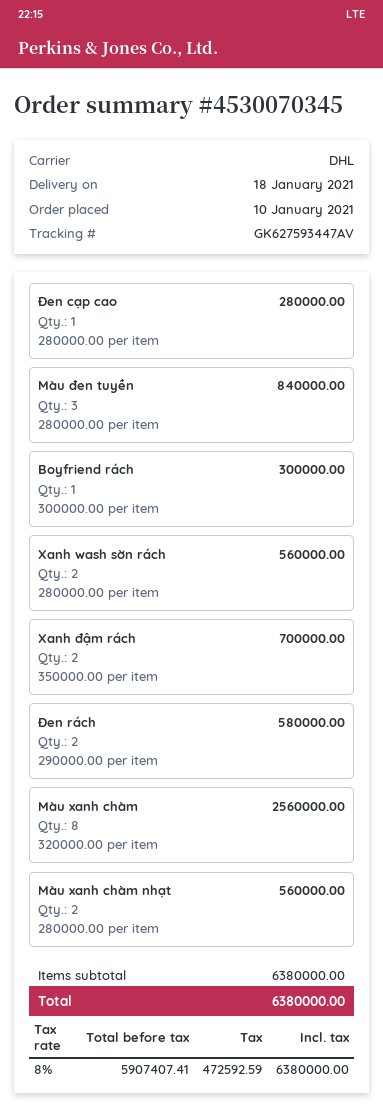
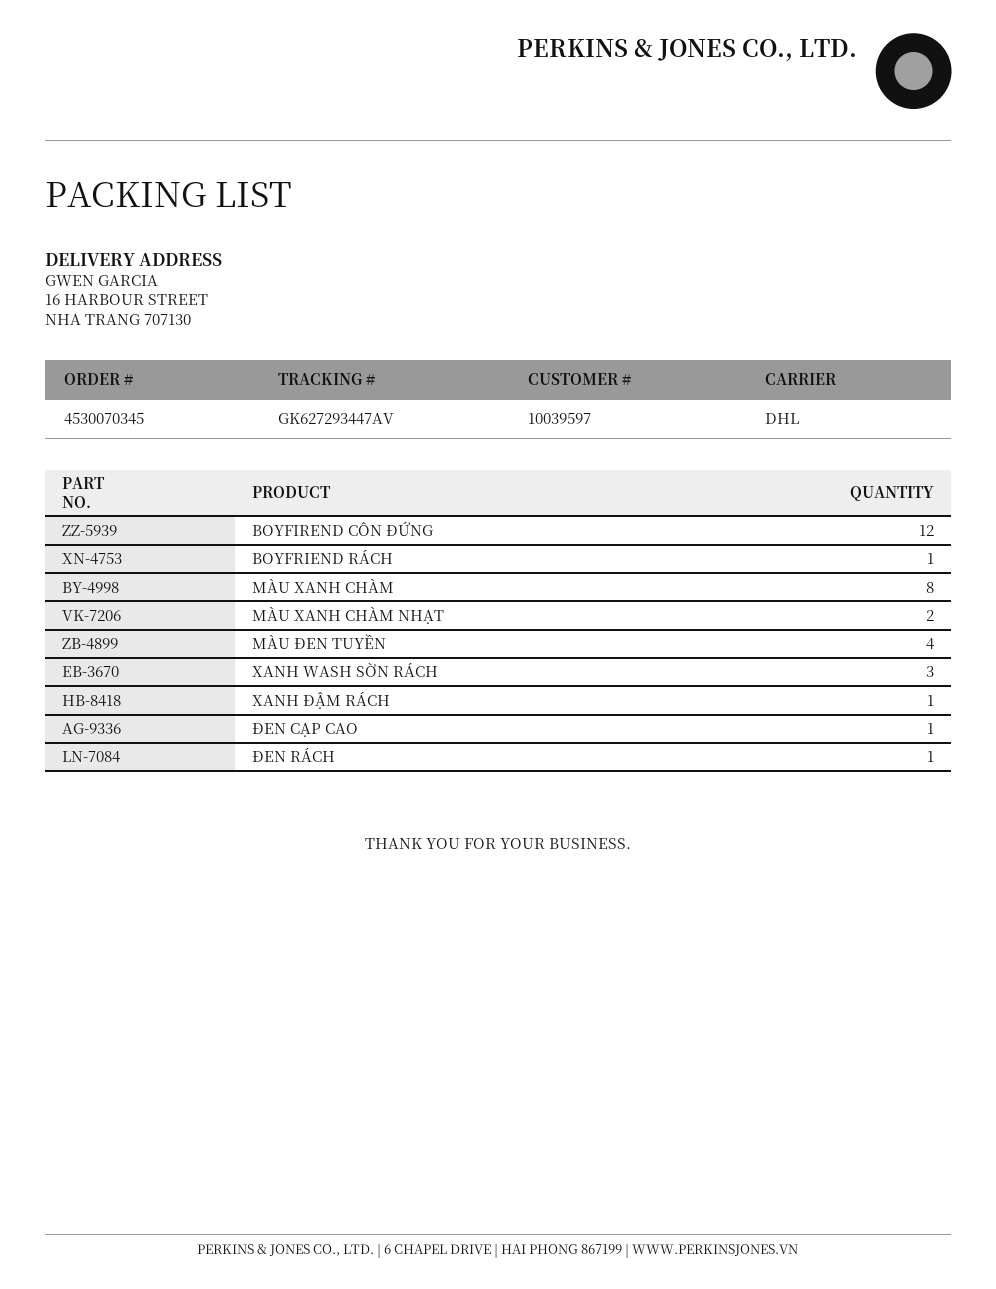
tracking number: GK627593447AV -> GK627293447AV
Màu đen tuyền: 3 -> 4
Xanh wash sờn rách: 2 -> 3
Xanh đậm rách: 2 -> 1
Đen rách: 2 -> 1
BOYFIREND CÔN ĐỨNG: none -> 12

